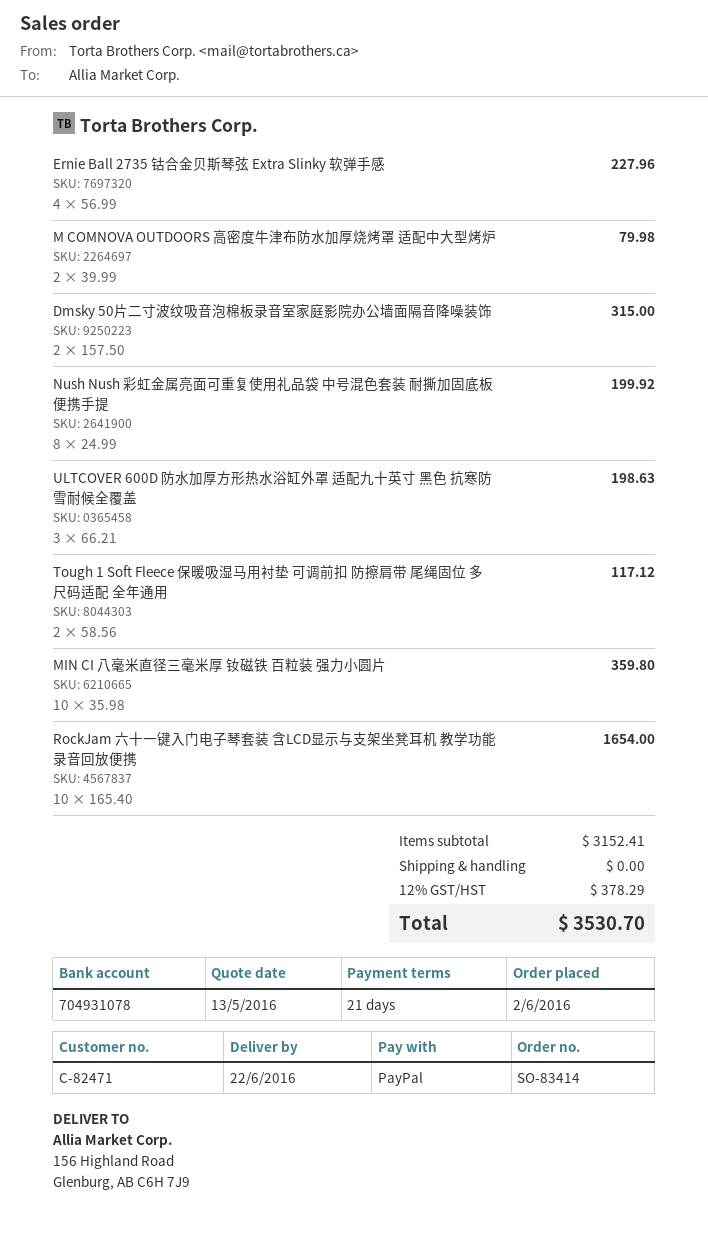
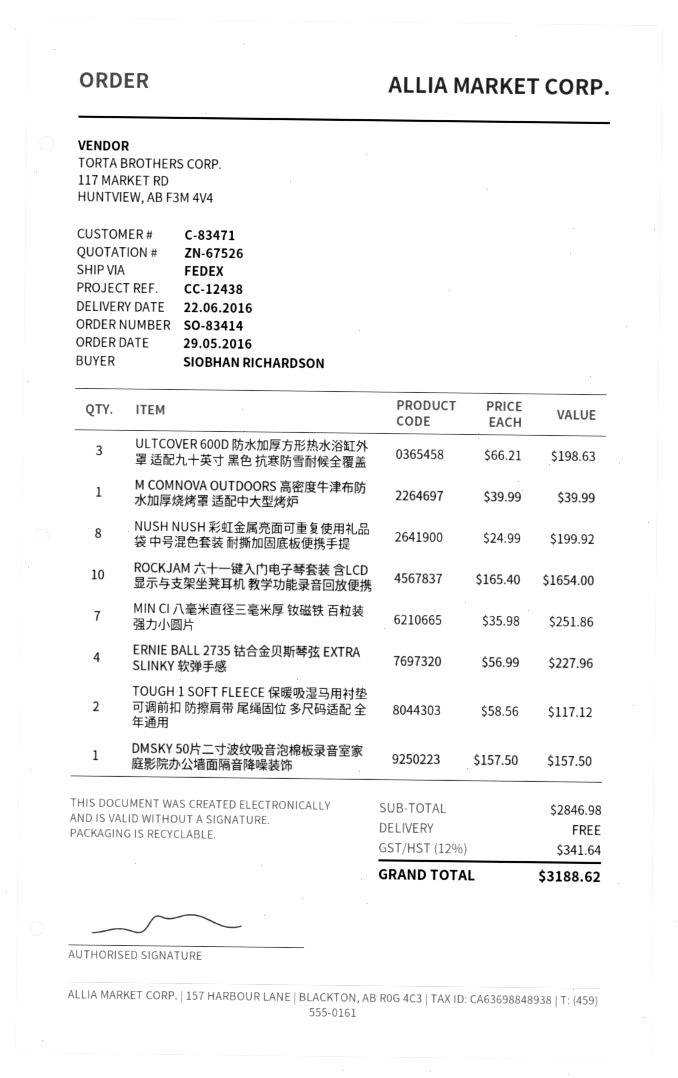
order date: 2016-06-02 -> 2016-05-29
customer number: C-82471 -> C-83471
M COMNOVA OUTDOORS 高密度牛津布防水加厚烧烤罩 适配中大型烤炉: 2 x 39.99 = 79.98 -> 1 x 39.99 = 39.99
Dmsky 50片二寸波纹吸音泡棉板录音室家庭影院办公墙面隔音降噪装饰: 2 x 157.50 = 315.00 -> 1 x 157.50 = 157.50
MIN CI 八毫米直径三毫米厚 钕磁铁 百粒装 强力小圆片: 10 x 35.98 = 359.80 -> 7 x 35.98 = 251.86
subtotal: 3152.41 -> 2846.98
tax: 12% = 378.29 -> 12% = 341.64
total: 3530.70 -> 3188.62

